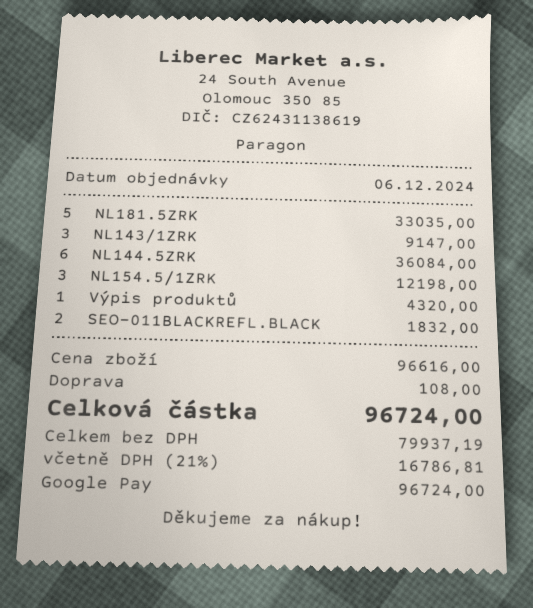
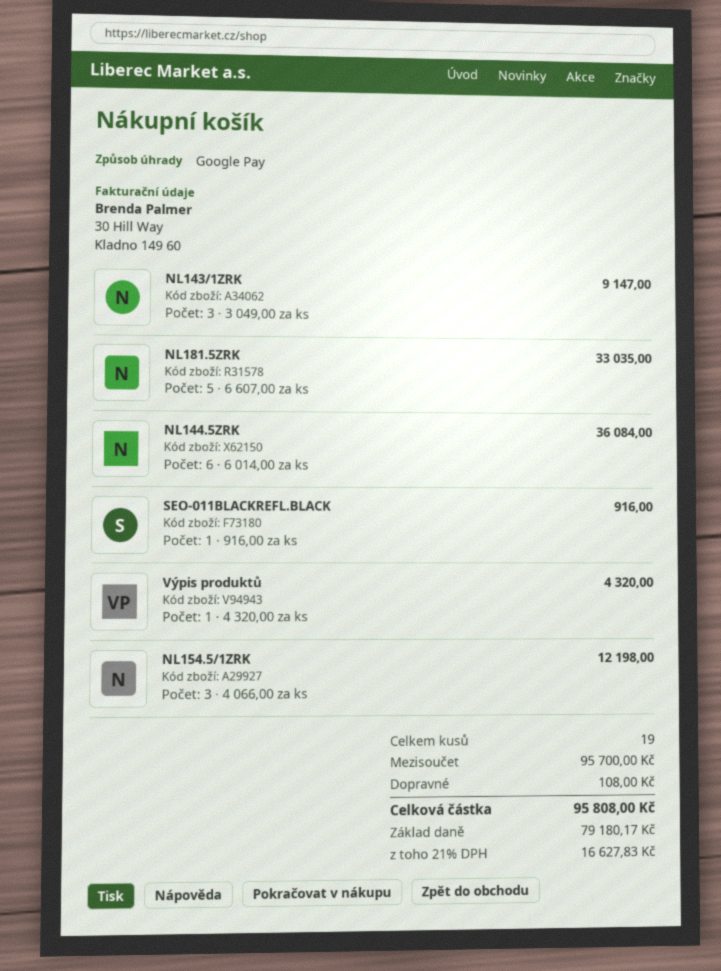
SEO-011BLACKREFL.BLACK: 2 for 1832.00 -> 1 for 916.00
subtotal: 96616.00 -> 95700.00
net: 79937.19 -> 79180.17
tax: 21% = 16786.81 -> 21% = 16627.83
total: 96724.00 -> 95808.00

